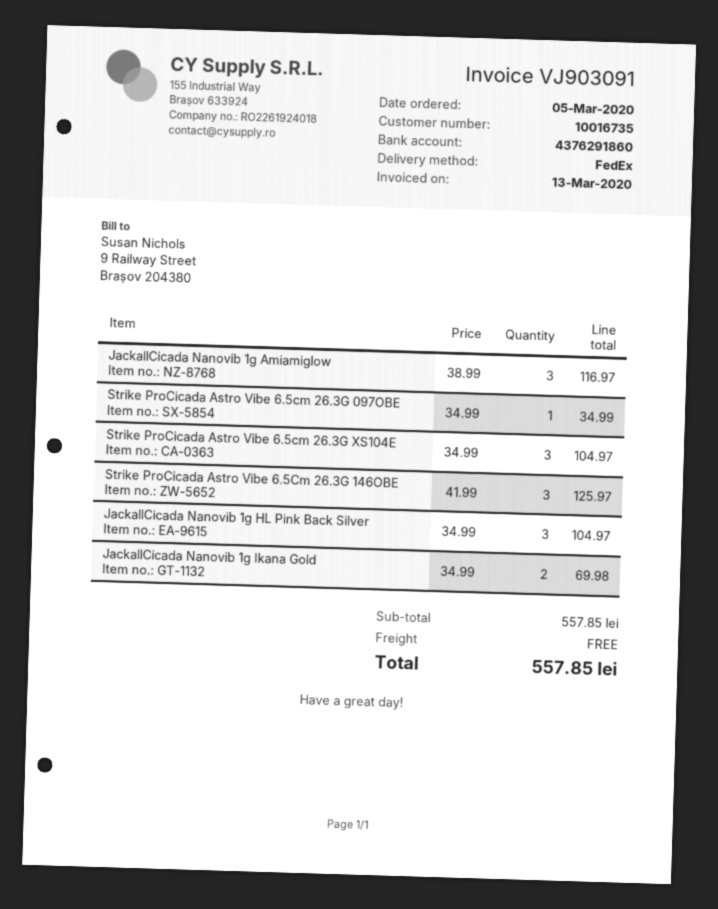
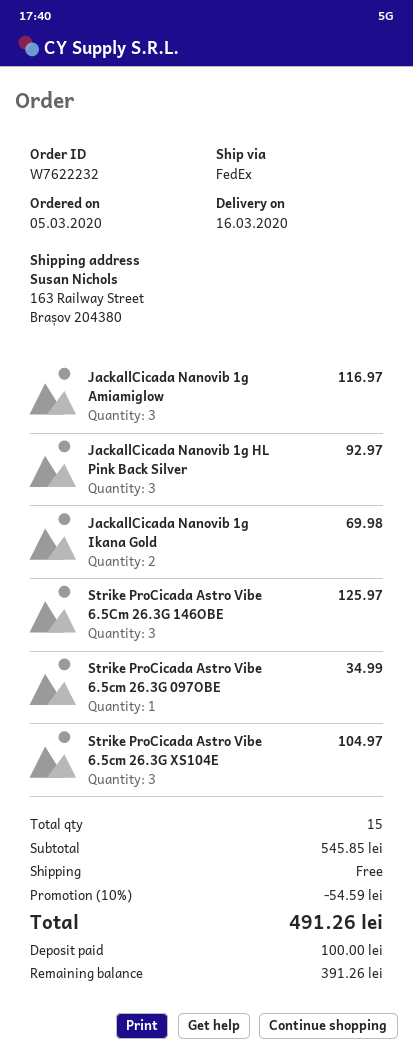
JackallCicada Nanovib 1g HL Pink Back Silver: 3 for 104.97 -> 3 for 92.97
subtotal: 557.85 -> 545.85
discount: none -> 10% = 54.59
total: 557.85 -> 491.26

